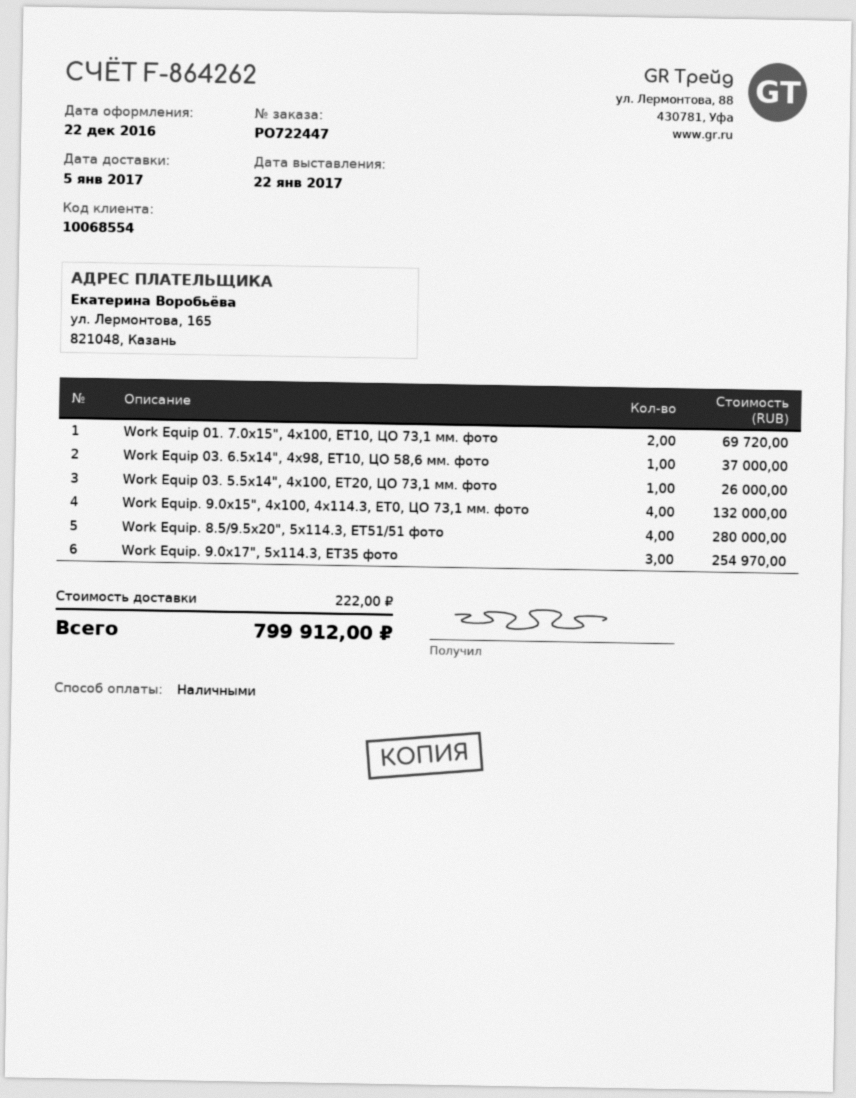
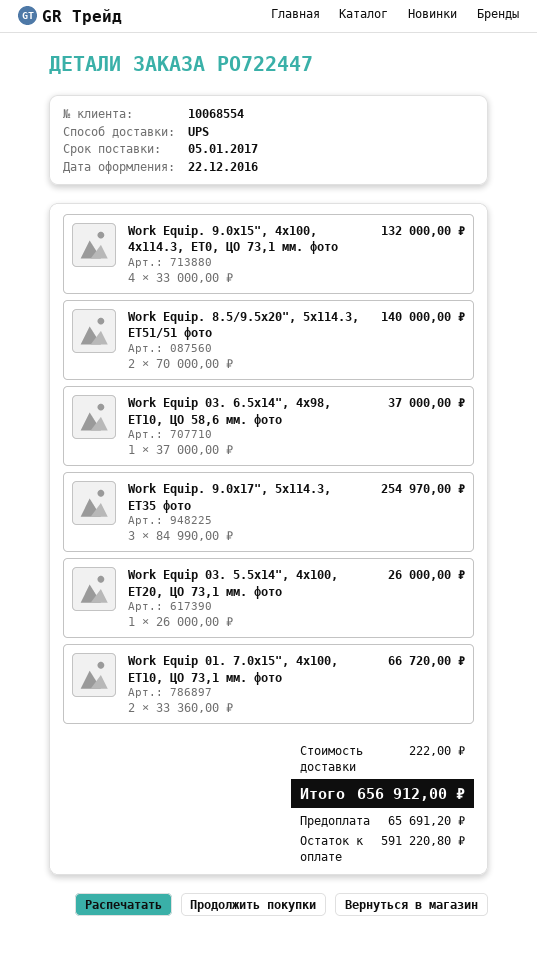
Work Equip 01. 7.0x15", 4x100, ET10, ЦО 73,1 мм. фото: 2 for 69720.00 -> 2 for 66720.00
Work Equip. 8.5/9.5x20", 5x114.3, ET51/51 фото: 4 for 280000.00 -> 2 for 140000.00
total: 799912.00 -> 656912.00

